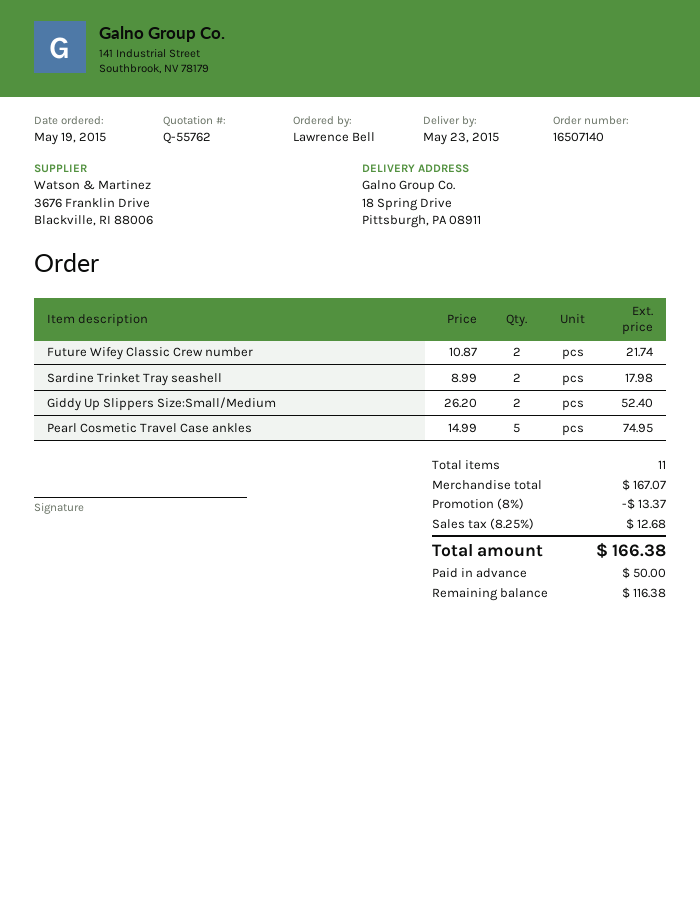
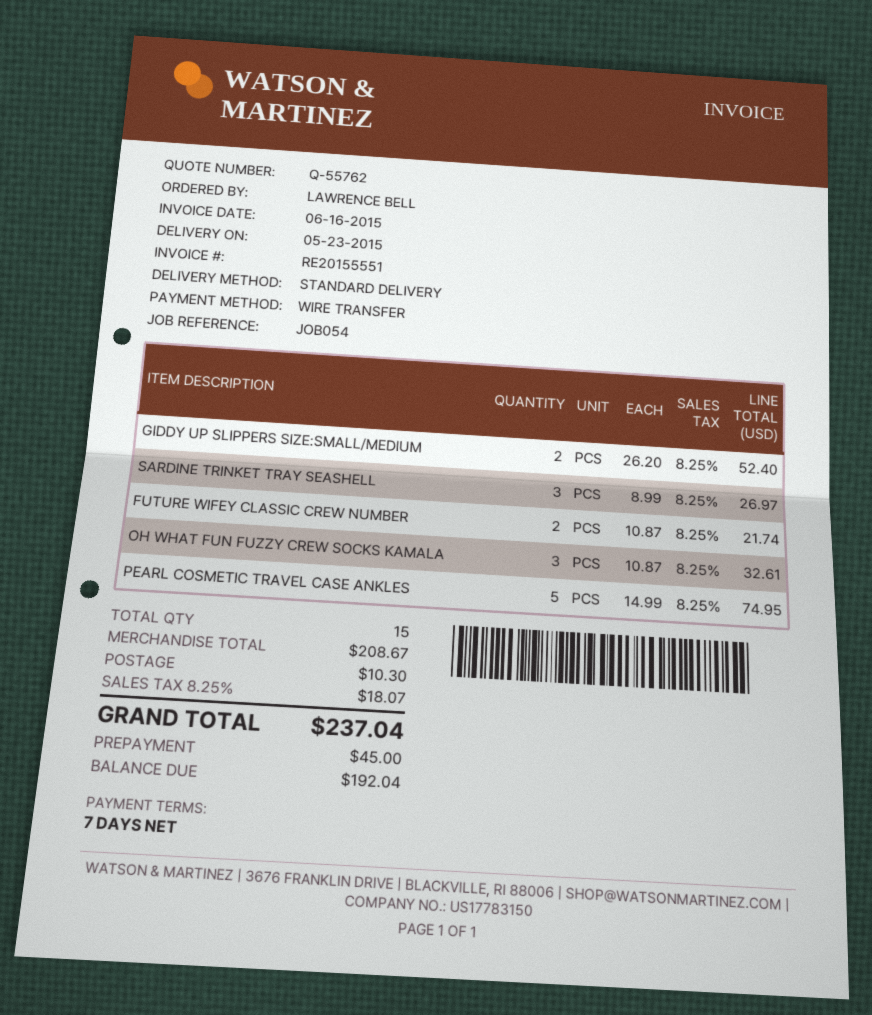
Sardine Trinket Tray seashell: 2 x 8.99 = 17.98 -> 3 x 8.99 = 26.97
OH WHAT FUN FUZZY CREW SOCKS KAMALA: none -> 3 x 10.87 = 32.61
total quantity: 11 -> 15
subtotal: 167.07 -> 208.67
discount: 8% = 13.37 -> none
shipping: none -> 10.30
tax: 8.25% = 12.68 -> 8.25% = 18.07
total: 166.38 -> 237.04
deposit: 50.00 -> 45.00
balance: 116.38 -> 192.04

